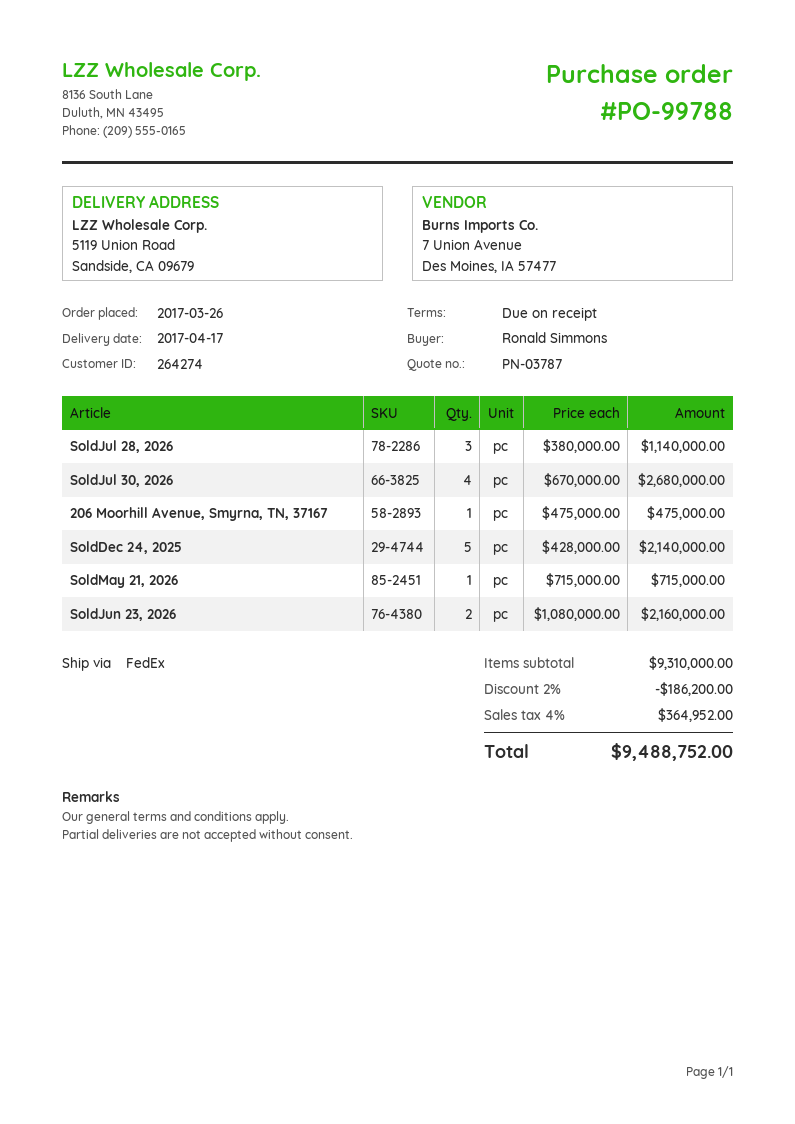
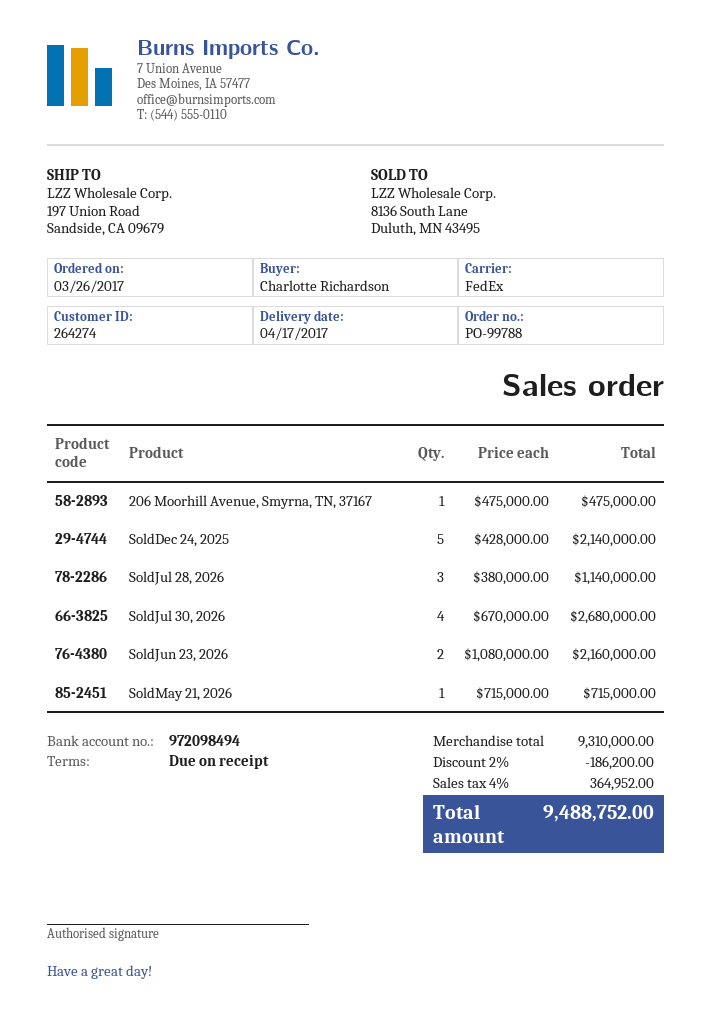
ordered by: Ronald Simmons -> Charlotte Richardson
ship to: 5119 Union Road, Sandside, CA 09679 -> 197 Union Road, Sandside, CA 09679

